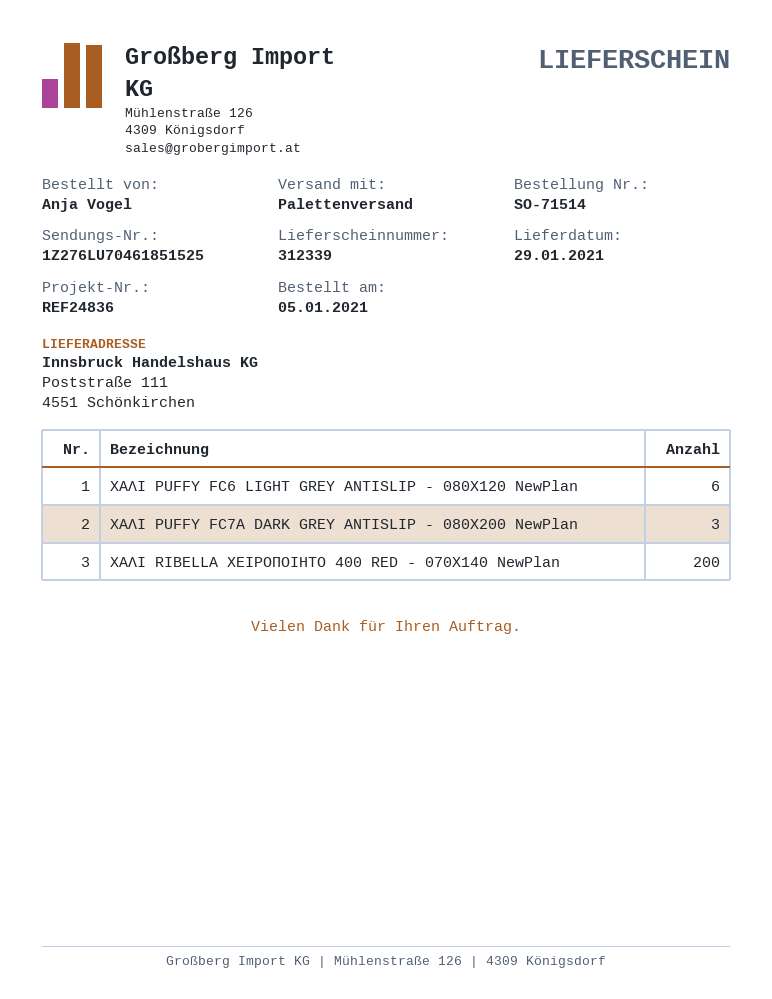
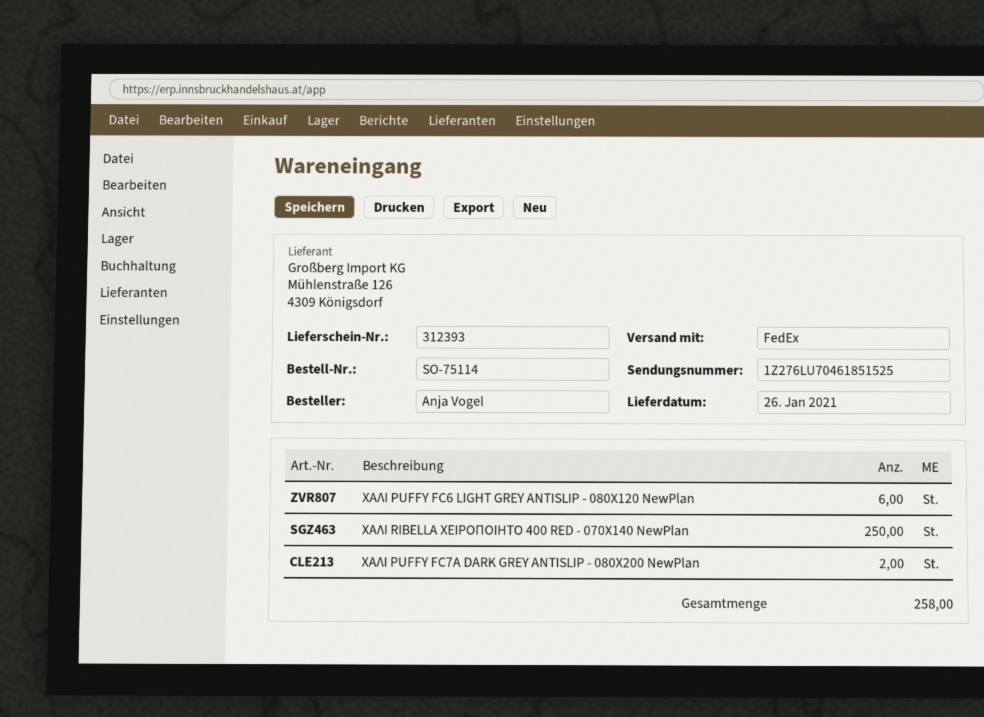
order number: SO-71514 -> SO-75114
delivery note number: 312339 -> 312393
delivery date: 2021-01-29 -> 2021-01-26
shipping method: pallet freight -> FedEx
ΧΑΛΙ PUFFY FC7A DARK GREY ANTISLIP - 080X200 NewPlan: 3 -> 2
ΧΑΛΙ RIBELLA ΧΕΙΡΟΠΟΙΗΤΟ 400 RED - 070X140 NewPlan: 200 -> 250

